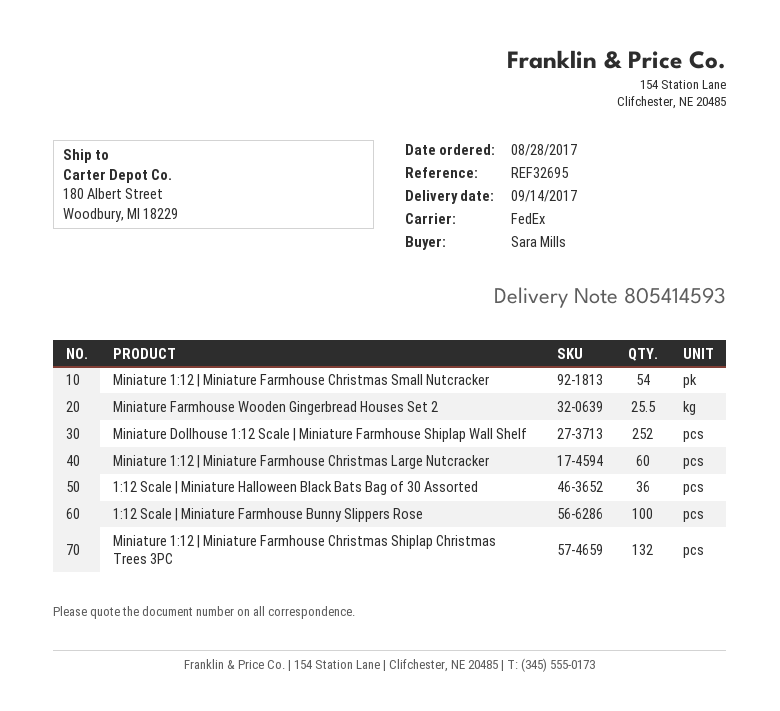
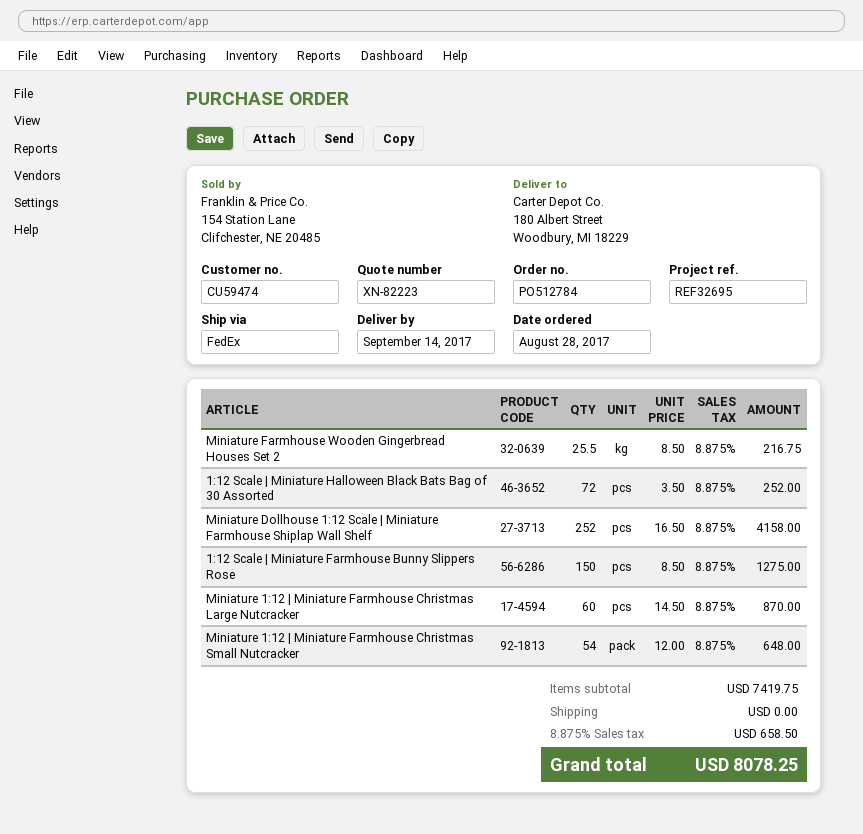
1:12 Scale | Miniature Halloween Black Bats Bag of 30 Assorted: 36 -> 72
1:12 Scale | Miniature Farmhouse Bunny Slippers Rose: 100 -> 150
Miniature 1:12 | Miniature Farmhouse Christmas Shiplap Christmas Trees 3PC: 132 -> none

